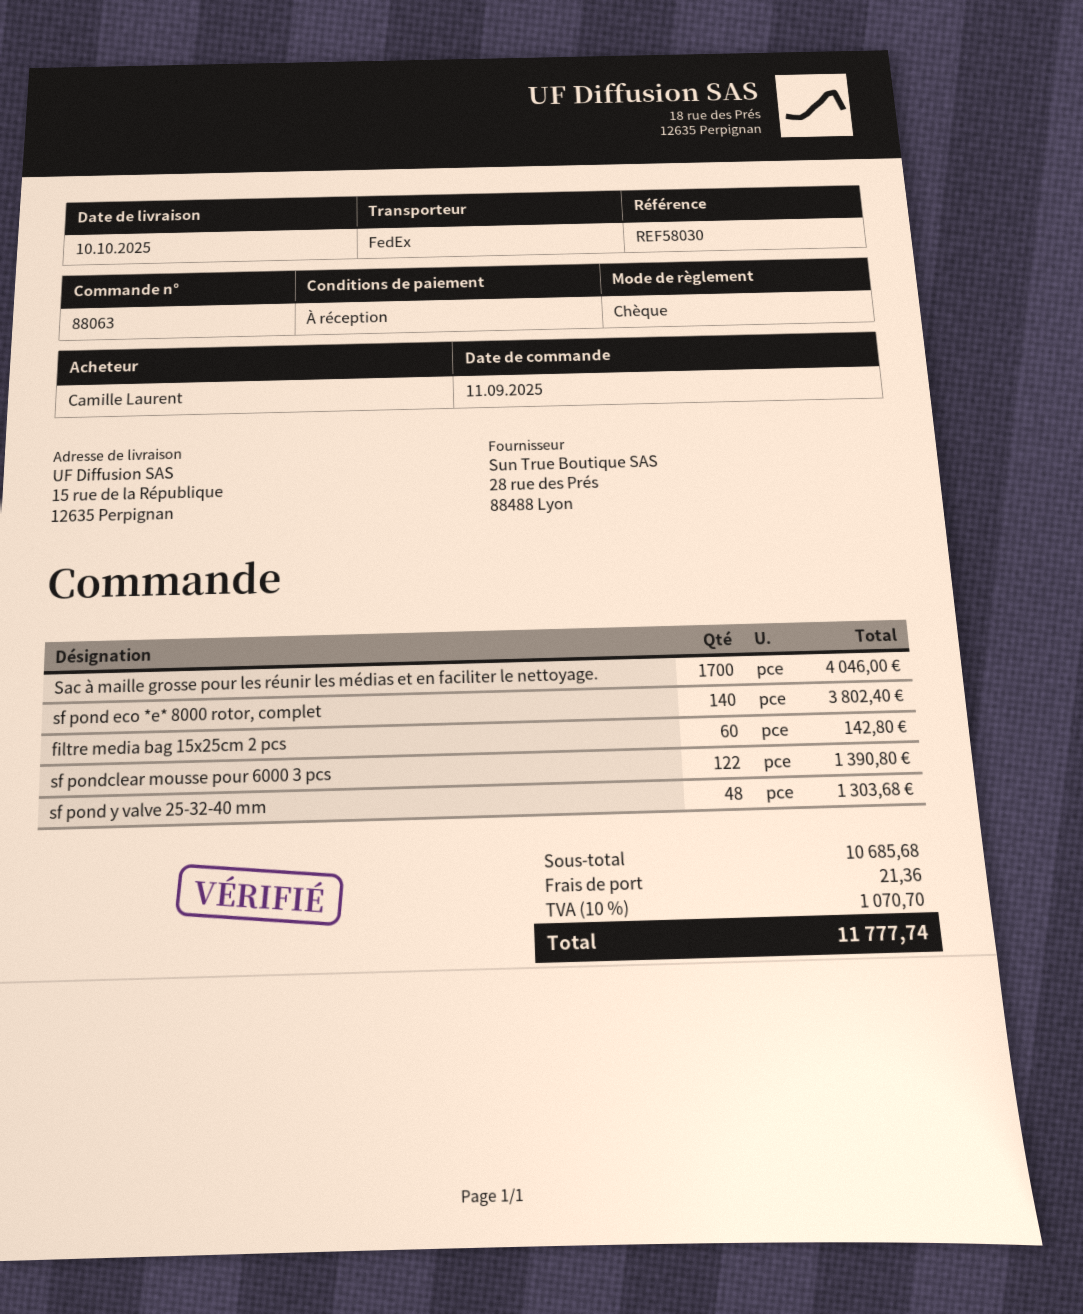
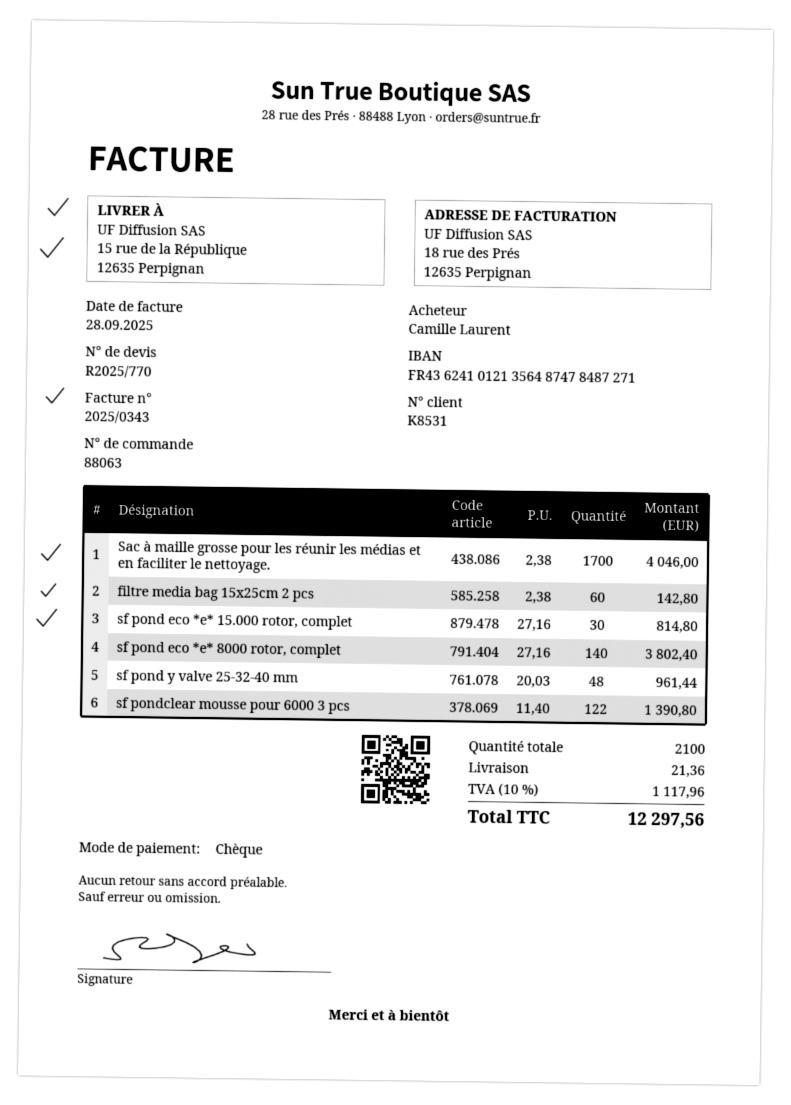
sf pond y valve 25-32-40 mm: 48 for 1303.68 -> 48 for 961.44
sf pond eco *e* 15.000 rotor, complet: none -> 30 for 814.80
tax: 10% = 1070.70 -> 10% = 1117.96
total: 11777.74 -> 12297.56

